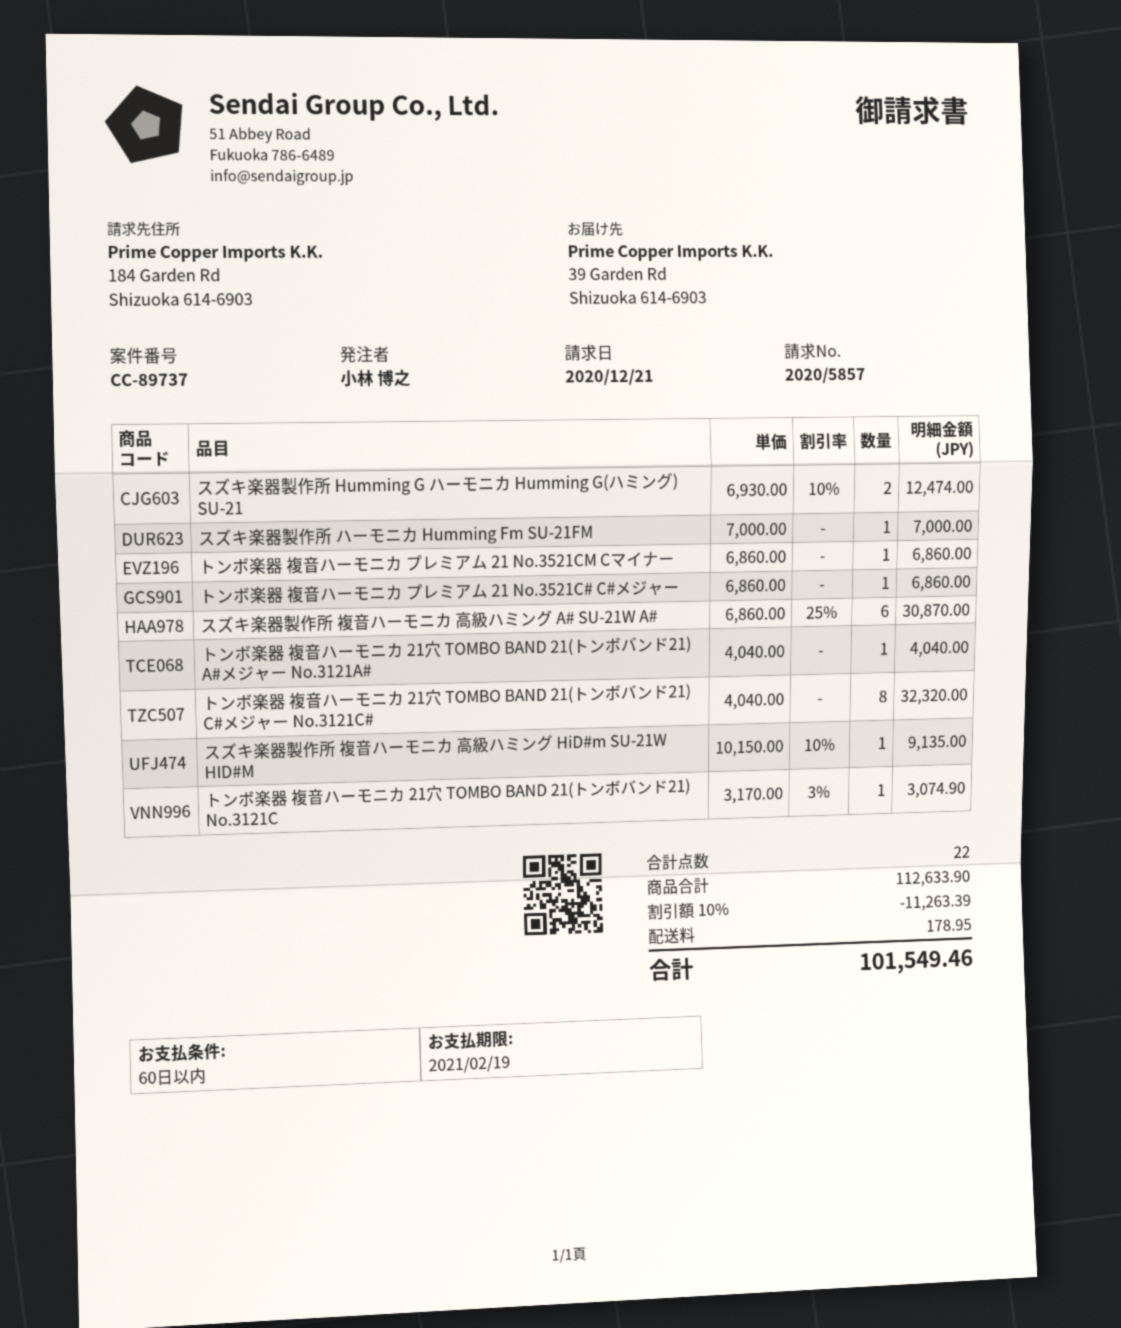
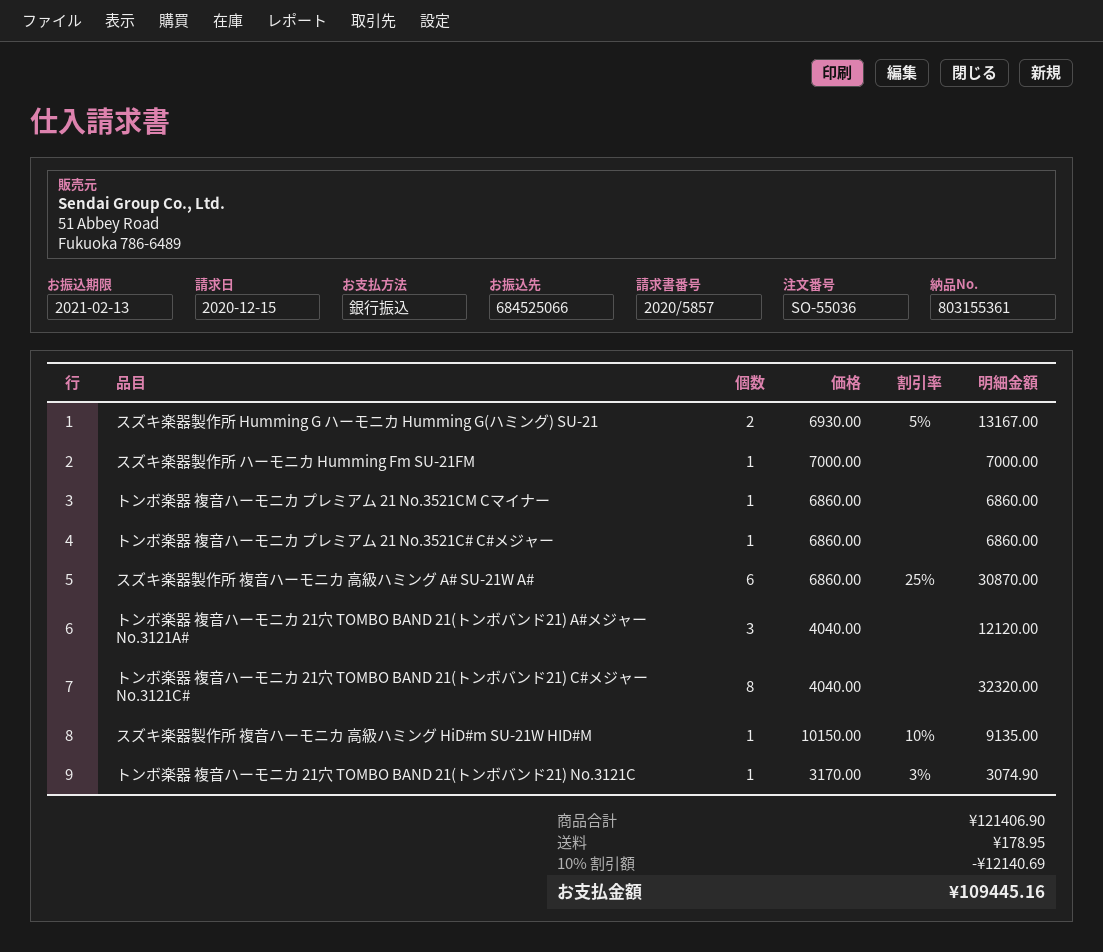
invoice date: 2020-12-21 -> 2020-12-15
due date: 2021-02-19 -> 2021-02-13
スズキ楽器製作所 Humming G ハーモニカ Humming G(ハミング) SU-21: 2 x 6930.00 - 10% = 12474.00 -> 2 x 6930.00 - 5% = 13167.00
トンボ楽器 複音ハーモニカ 21穴 TOMBO BAND 21(トンボバンド21) A#メジャー No.3121A#: 1 x 4040.00 = 4040.00 -> 3 x 4040.00 = 12120.00
subtotal: 112633.90 -> 121406.90
discount: 10% = 11263.39 -> 10% = 12140.69
total: 101549.46 -> 109445.16

